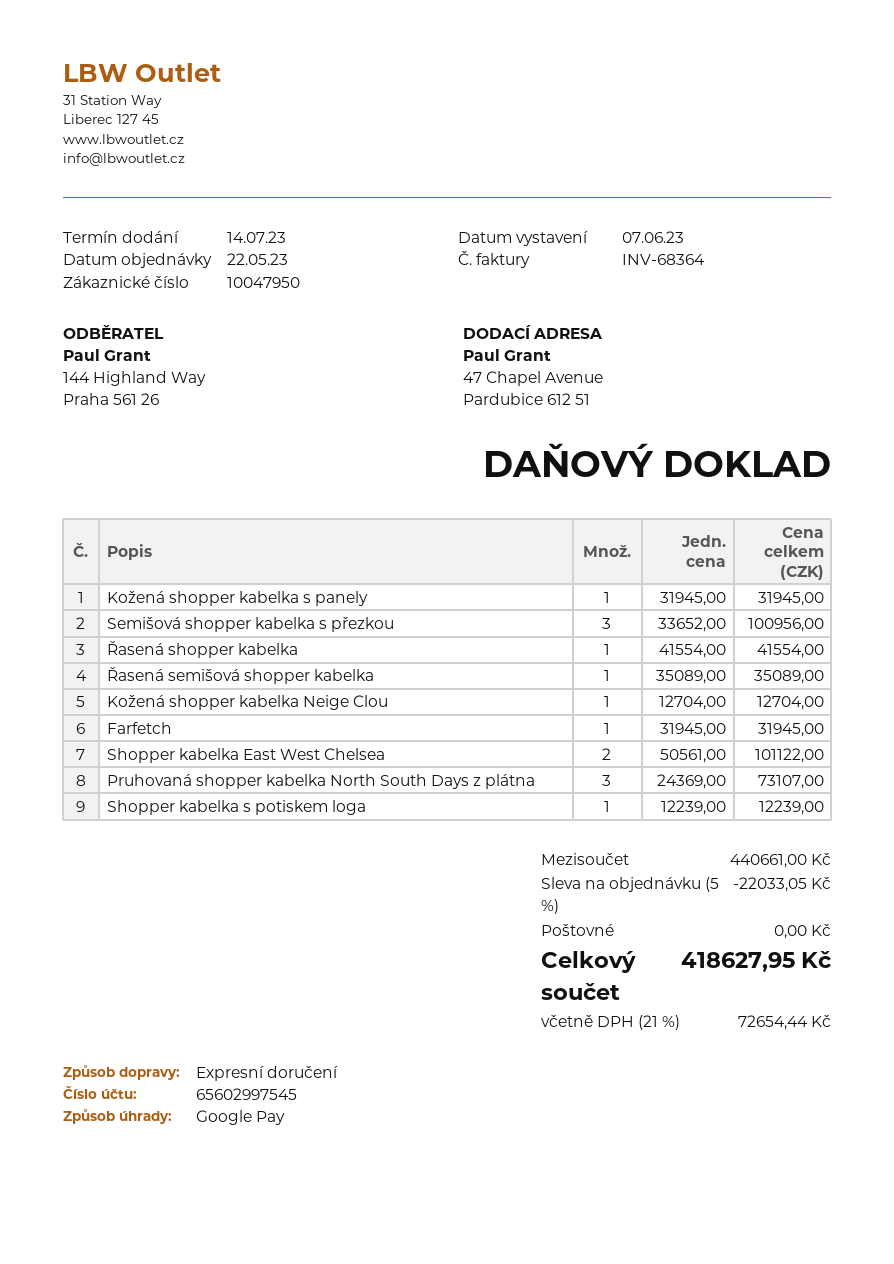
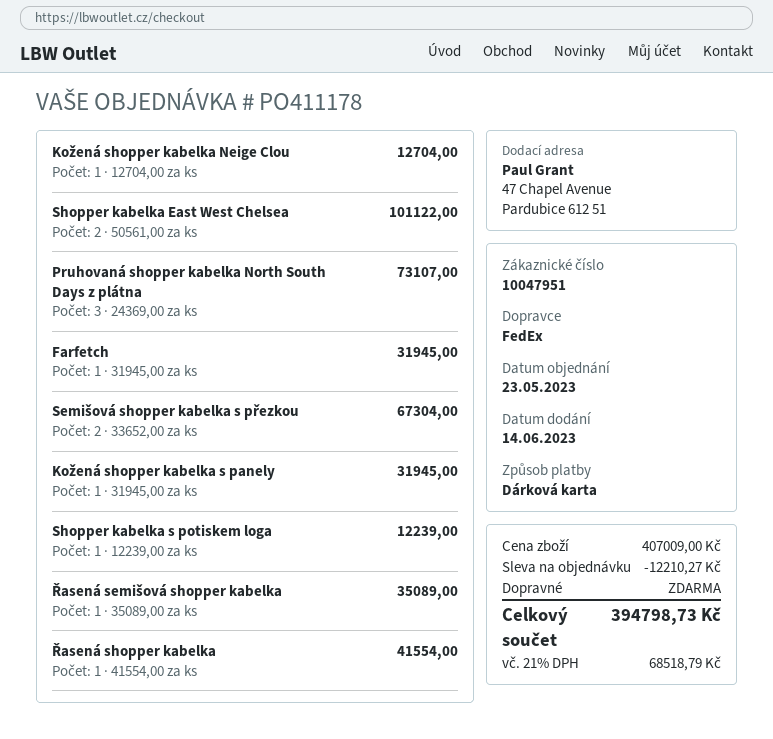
order date: 2023-05-22 -> 2023-05-23
delivery date: 2023-07-14 -> 2023-06-14
customer number: 10047950 -> 10047951
payment method: Google Pay -> gift card
shipping method: express -> FedEx
Semišová shopper kabelka s přezkou: 3 x 33652.00 = 100956.00 -> 2 x 33652.00 = 67304.00
subtotal: 440661.00 -> 407009.00
discount: 22033.05 -> 12210.27
tax: 21% = 72654.44 -> 21% = 68518.79
total: 418627.95 -> 394798.73

